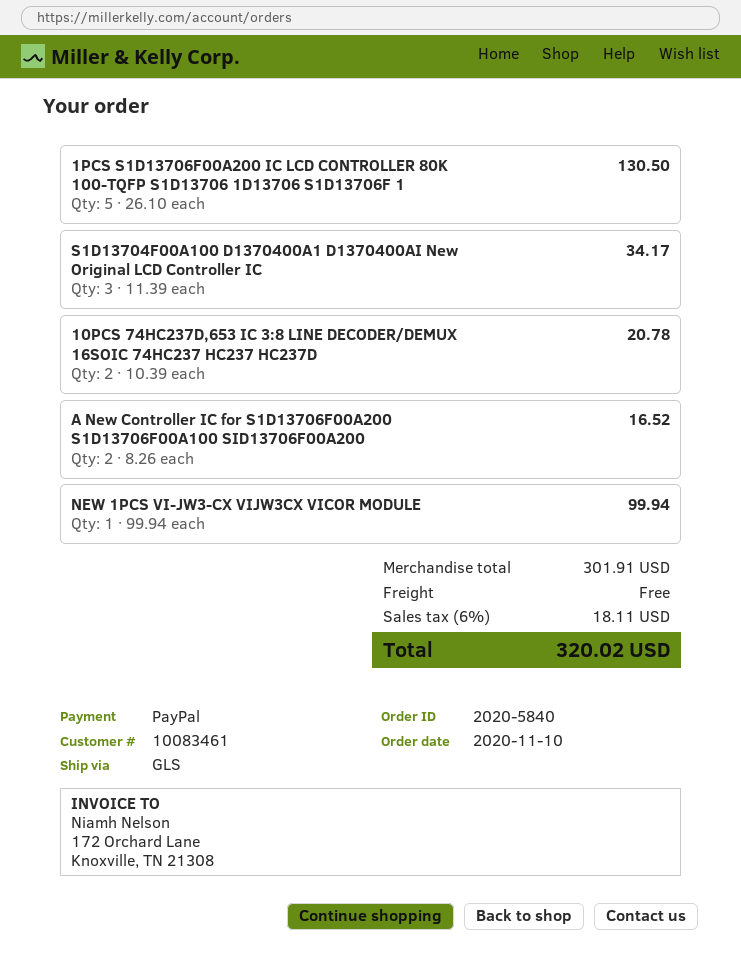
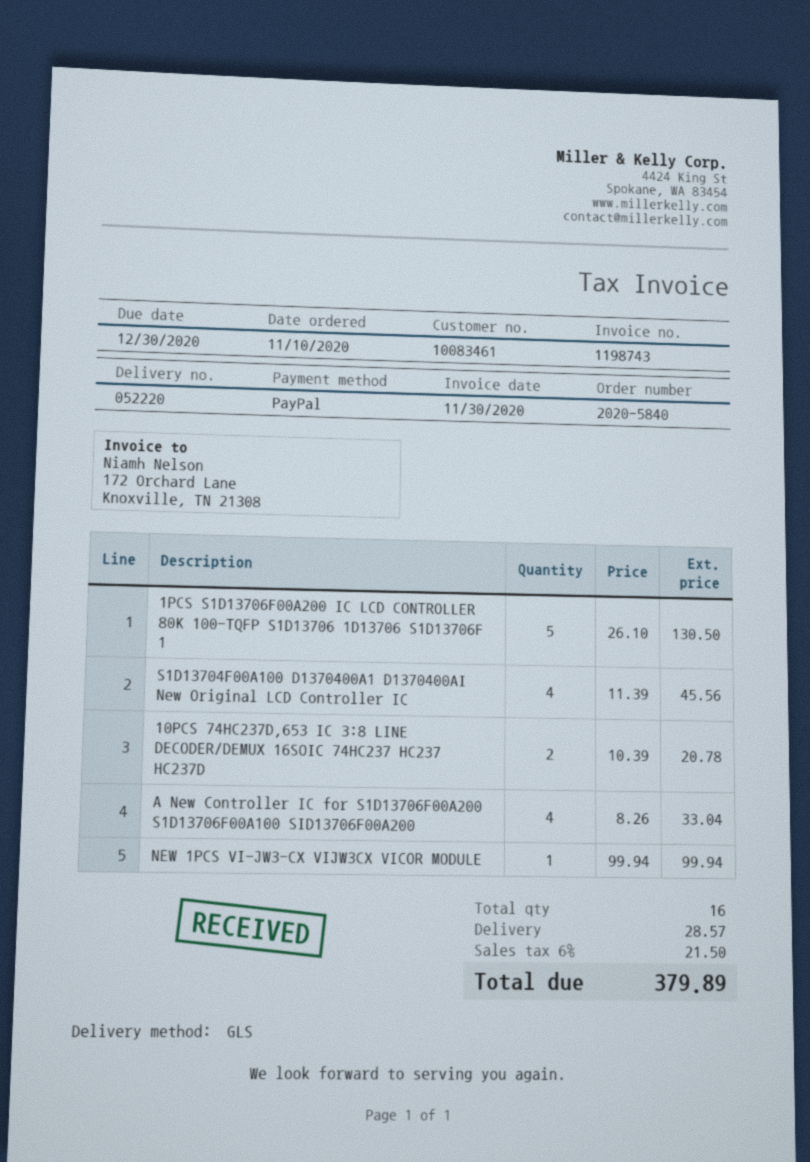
S1D13704F00A100 D1370400A1 D1370400AI New Original LCD Controller IC: 3 x 11.39 = 34.17 -> 4 x 11.39 = 45.56
A New Controller IC for S1D13706F00A200 S1D13706F00A100 SID13706F00A200: 2 x 8.26 = 16.52 -> 4 x 8.26 = 33.04
shipping: 0.00 -> 28.57
tax: 6% = 18.11 -> 6% = 21.50
total: 320.02 -> 379.89

